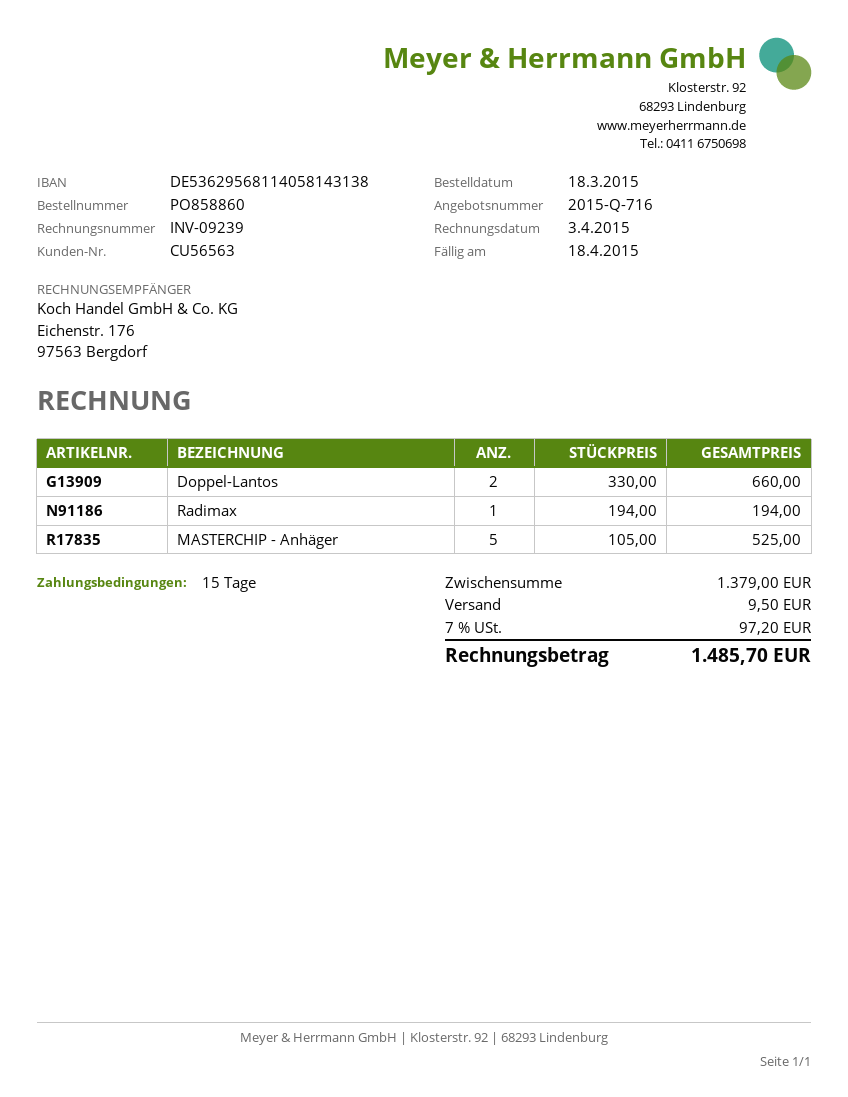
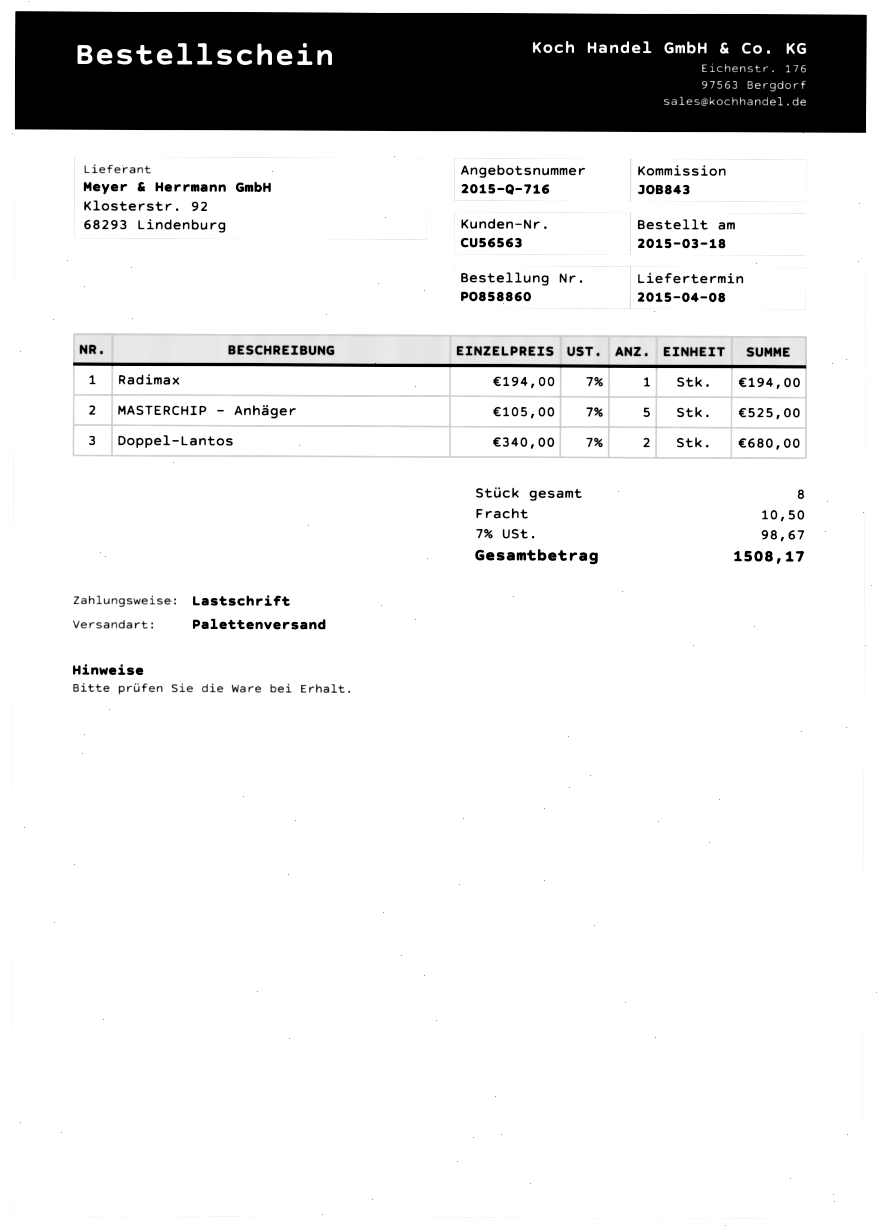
Doppel-Lantos: 2 x 330.00 = 660.00 -> 2 x 340.00 = 680.00
shipping: 9.50 -> 10.50
tax: 7% = 97.20 -> 7% = 98.67
total: 1485.70 -> 1508.17

